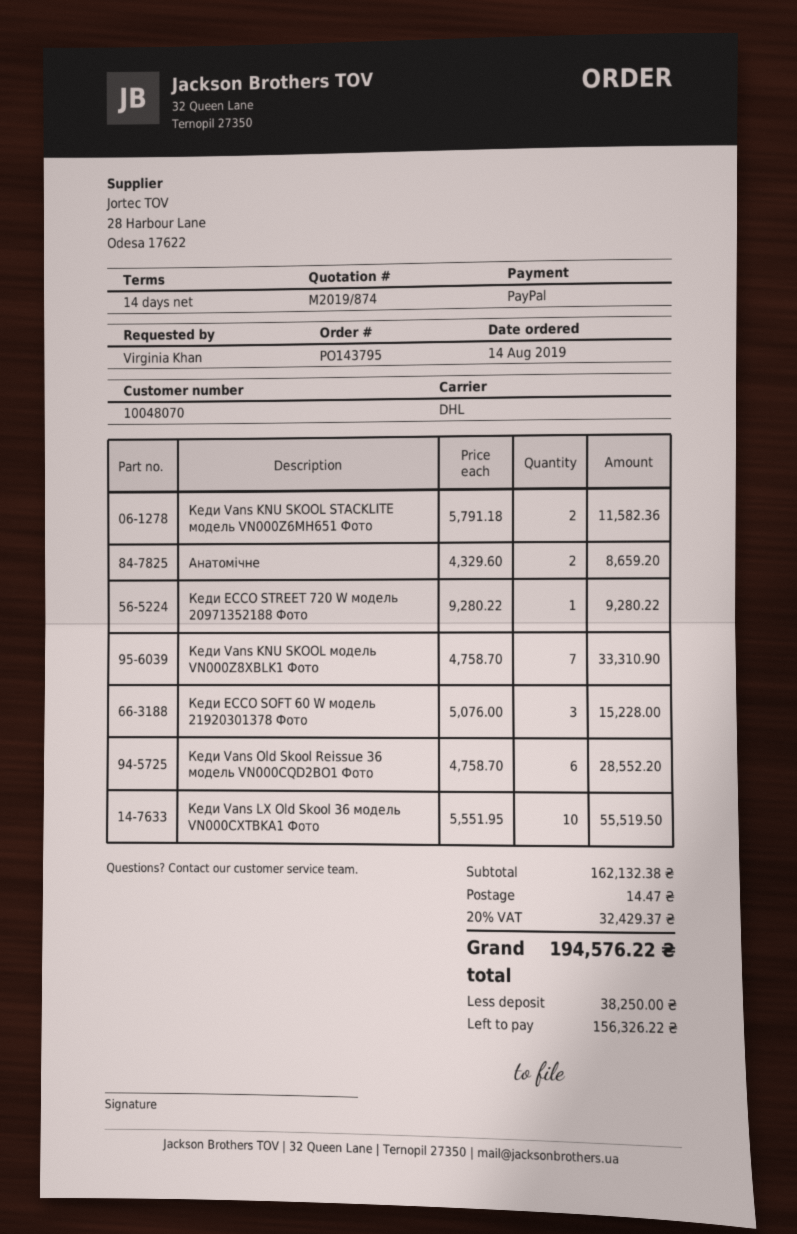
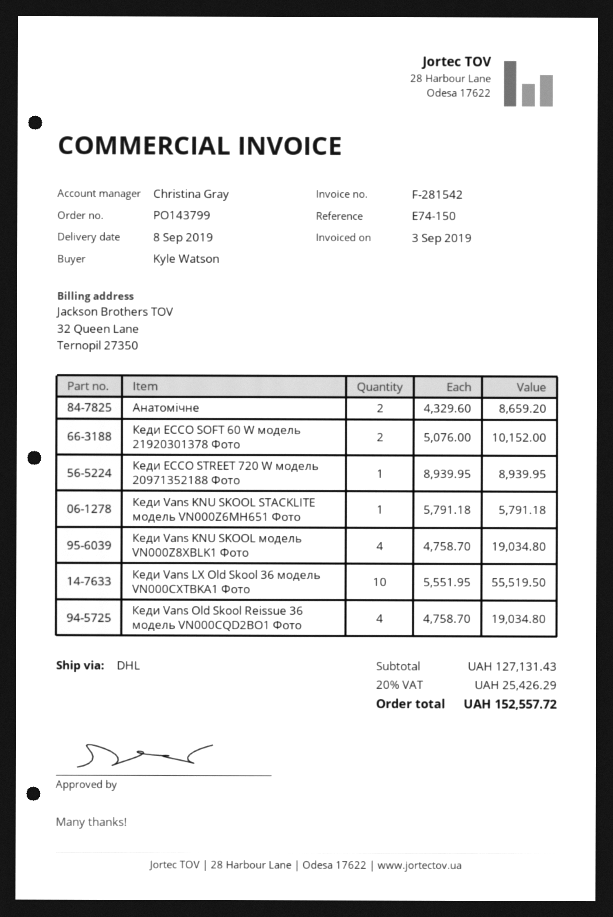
order number: PO143795 -> PO143799
ordered by: Virginia Khan -> Kyle Watson
Кеди Vans KNU SKOOL STACKLITE модель VN000Z6MH651 Фото: 2 x 5791.18 = 11582.36 -> 1 x 5791.18 = 5791.18
Кеди ECCO STREET 720 W модель 20971352188 Фото: 1 x 9280.22 = 9280.22 -> 1 x 8939.95 = 8939.95
Кеди Vans KNU SKOOL модель VN000Z8XBLK1 Фото: 7 x 4758.70 = 33310.90 -> 4 x 4758.70 = 19034.80
Кеди ECCO SOFT 60 W модель 21920301378 Фото: 3 x 5076.00 = 15228.00 -> 2 x 5076.00 = 10152.00
Кеди Vans Old Skool Reissue 36 модель VN000CQD2BO1 Фото: 6 x 4758.70 = 28552.20 -> 4 x 4758.70 = 19034.80
subtotal: 162132.38 -> 127131.43
shipping: 14.47 -> none
tax: 20% = 32429.37 -> 20% = 25426.29
total: 194576.22 -> 152557.72

